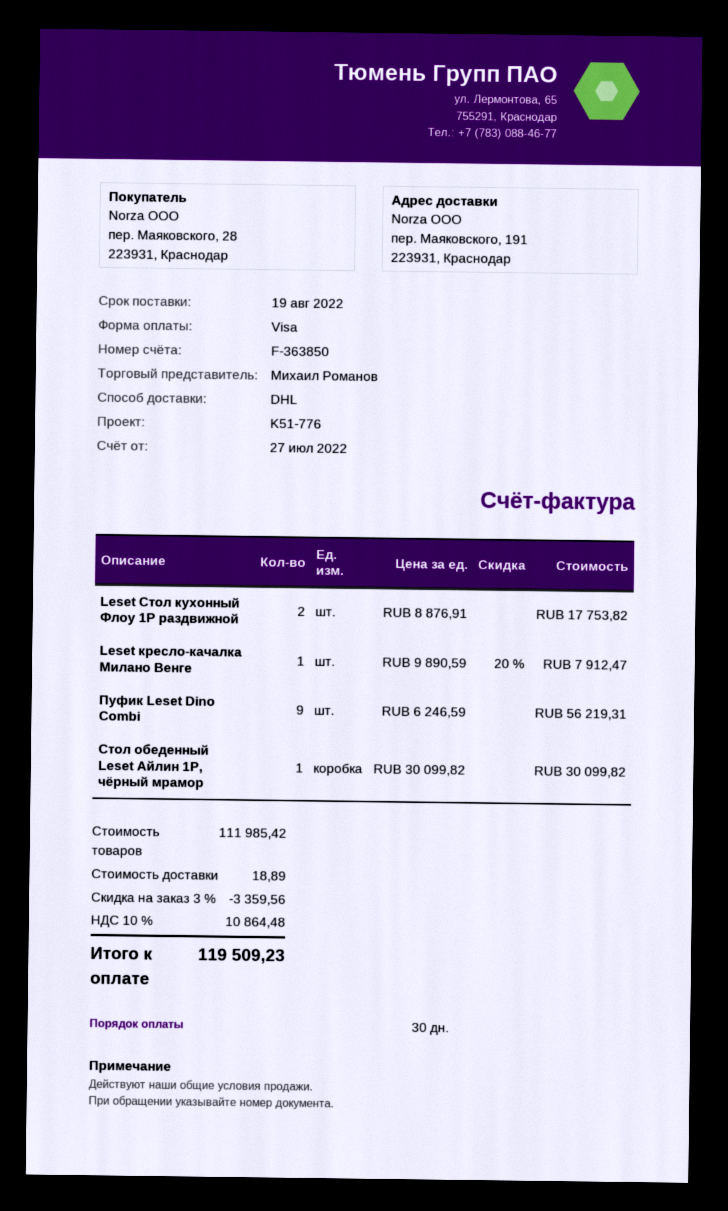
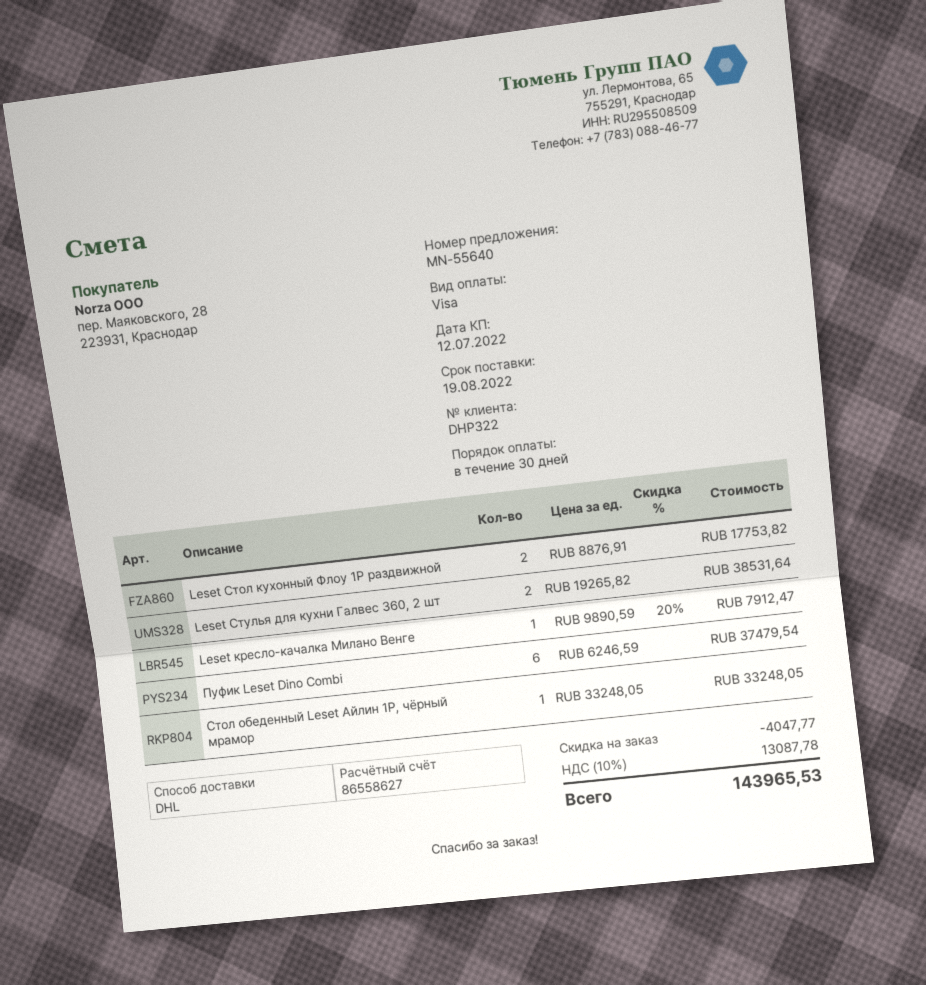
Пуфик Leset Dino Combi: 9 x 6246.59 = 56219.31 -> 6 x 6246.59 = 37479.54
Стол обеденный Leset Айлин 1Р, чёрный мрамор: 1 x 30099.82 = 30099.82 -> 1 x 33248.05 = 33248.05
Leset Стулья для кухни Галвес 360, 2 шт: none -> 2 x 19265.82 = 38531.64
discount: 3359.56 -> 4047.77
shipping: 18.89 -> none
tax: 10% = 10864.48 -> 10% = 13087.78
total: 119509.23 -> 143965.53

